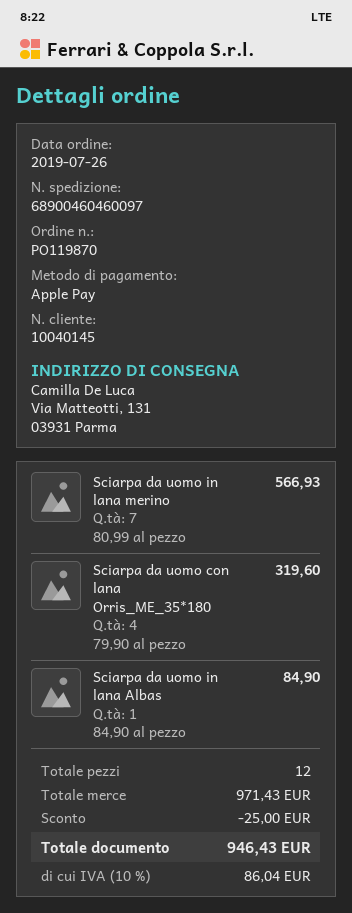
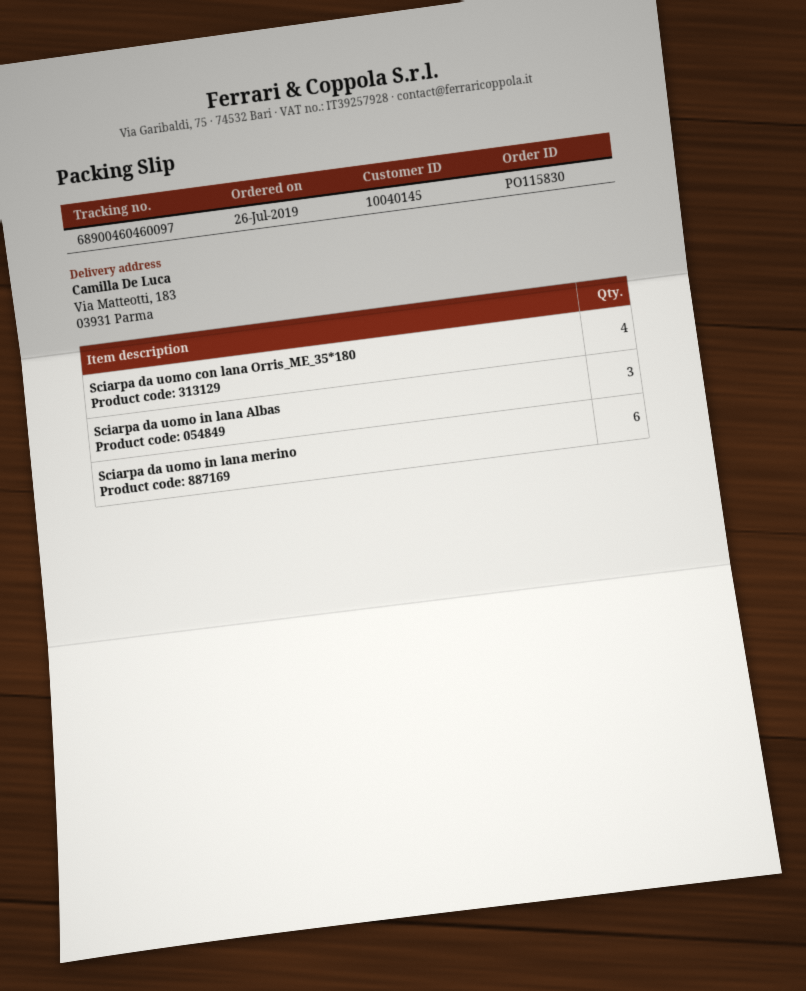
order number: PO119870 -> PO115830
ship to: Via Matteotti, 131, 03931 Parma -> Via Matteotti, 183, 03931 Parma
Sciarpa da uomo in lana merino: 7 -> 6
Sciarpa da uomo in lana Albas: 1 -> 3

